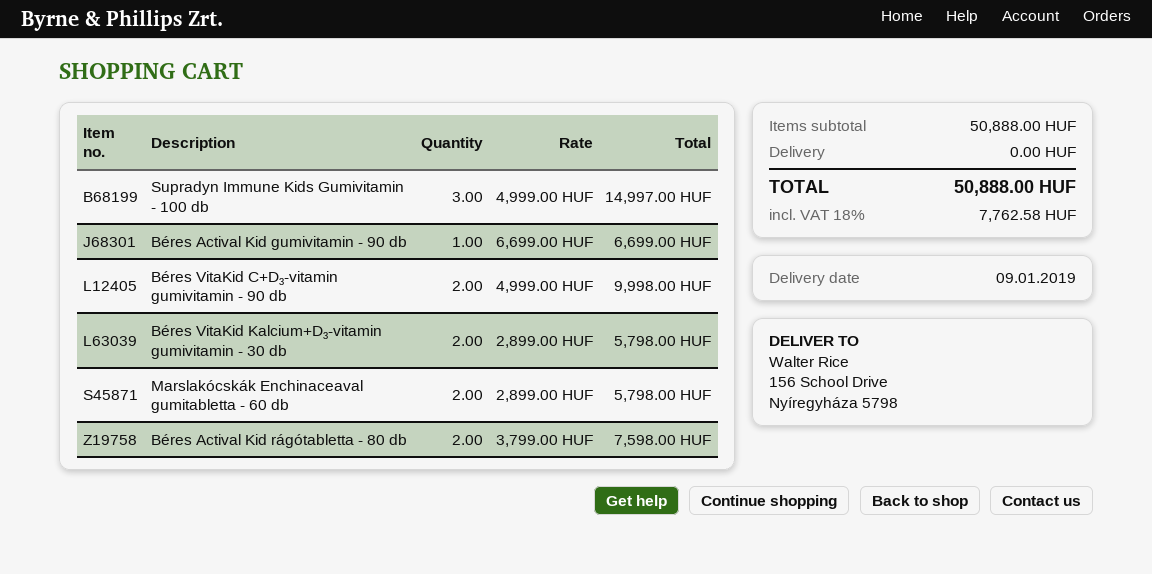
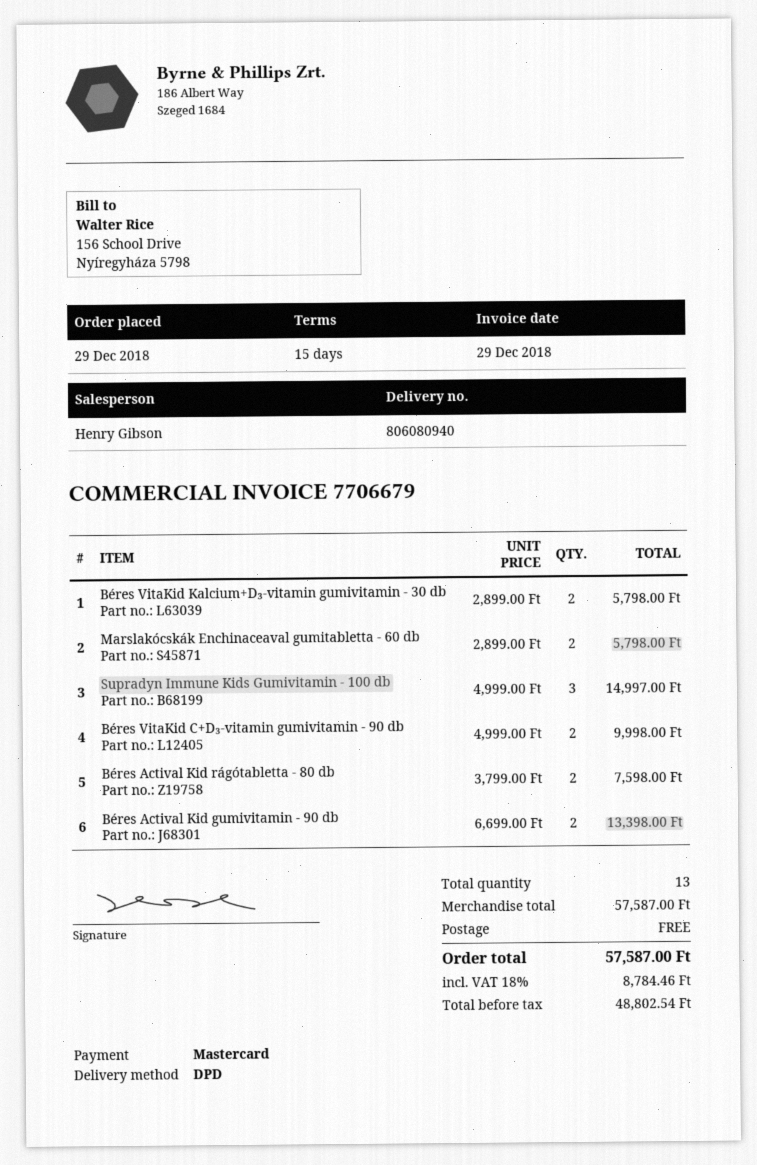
Béres Actival Kid gumivitamin - 90 db: 1 x 6699.00 = 6699.00 -> 2 x 6699.00 = 13398.00
subtotal: 50888.00 -> 57587.00
tax: 18% = 7762.58 -> 18% = 8784.46
total: 50888.00 -> 57587.00

